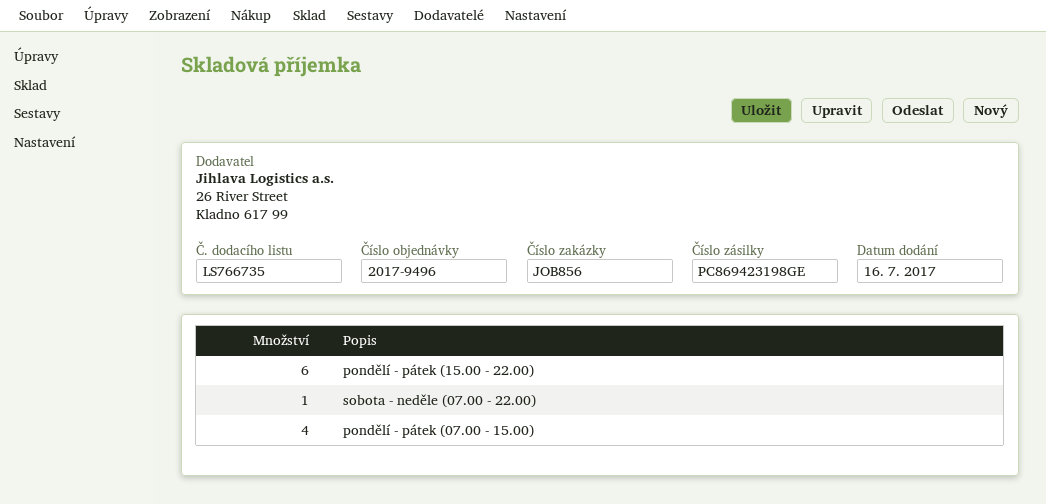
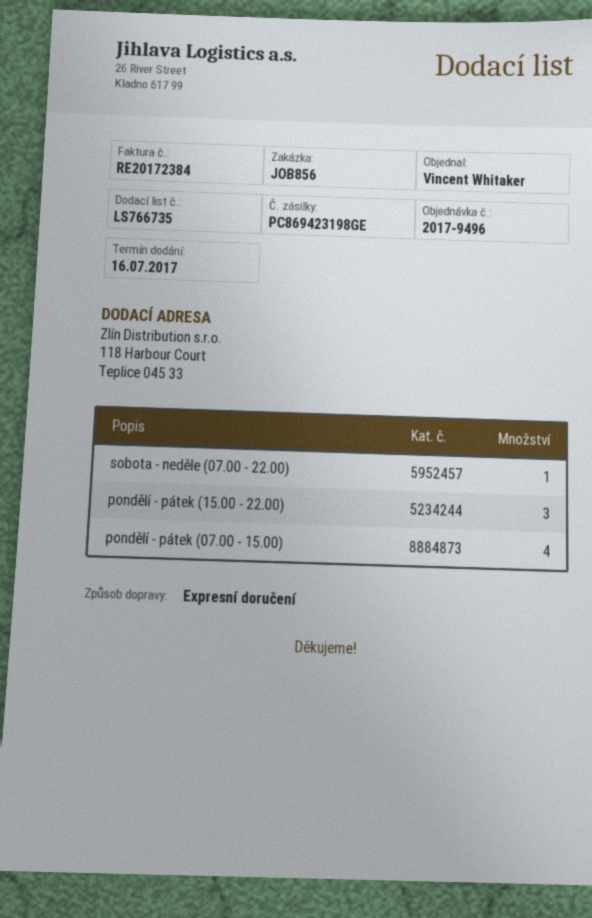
pondělí - pátek (15.00 - 22.00): 6 -> 3

